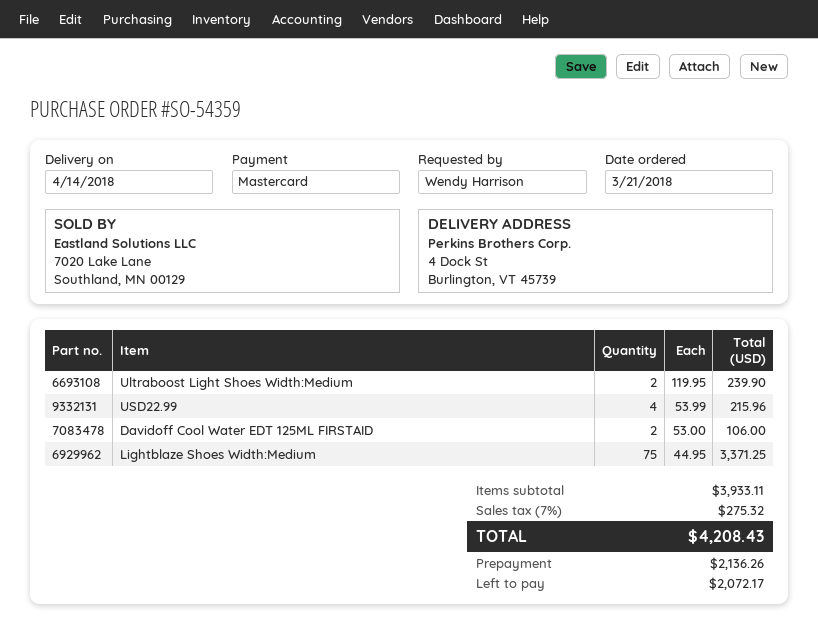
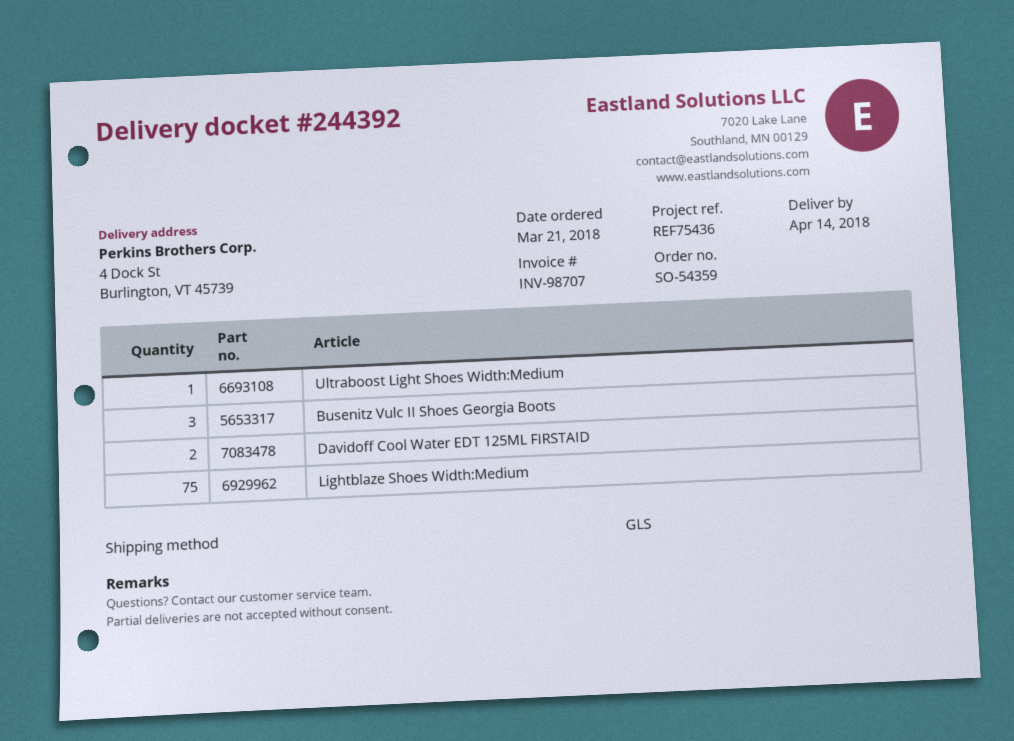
Ultraboost Light Shoes Width:Medium: 2 -> 1
USD22.99: 4 -> none
Busenitz Vulc II Shoes Georgia Boots: none -> 3

